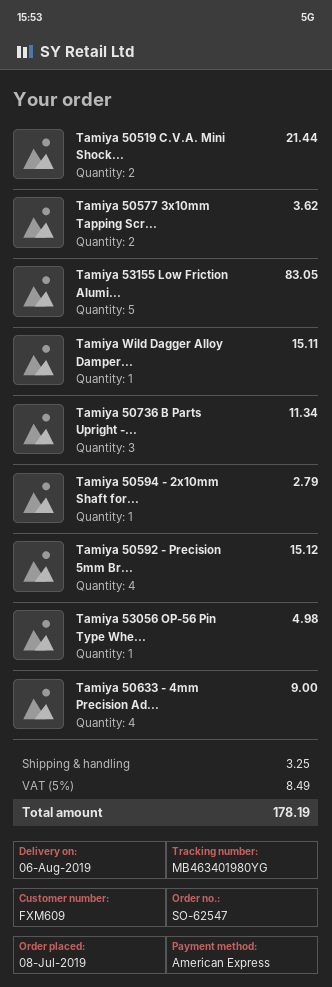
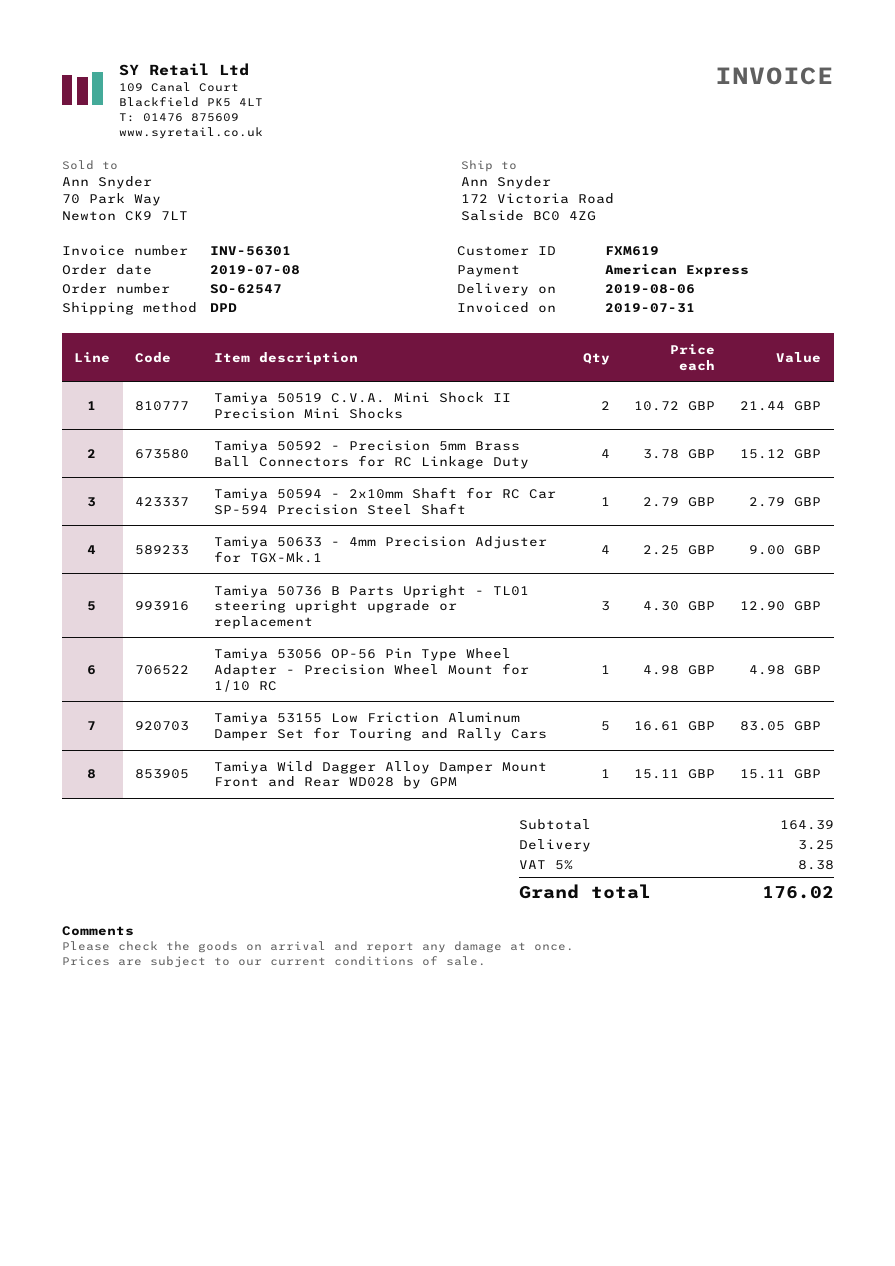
customer number: FXM609 -> FXM619
Tamiya 50577 3x10mm Tapping Scr...: 2 for 3.62 -> none
Tamiya 50736 B Parts Upright -...: 3 for 11.34 -> 3 for 12.90
tax: 5% = 8.49 -> 5% = 8.38
total: 178.19 -> 176.02

